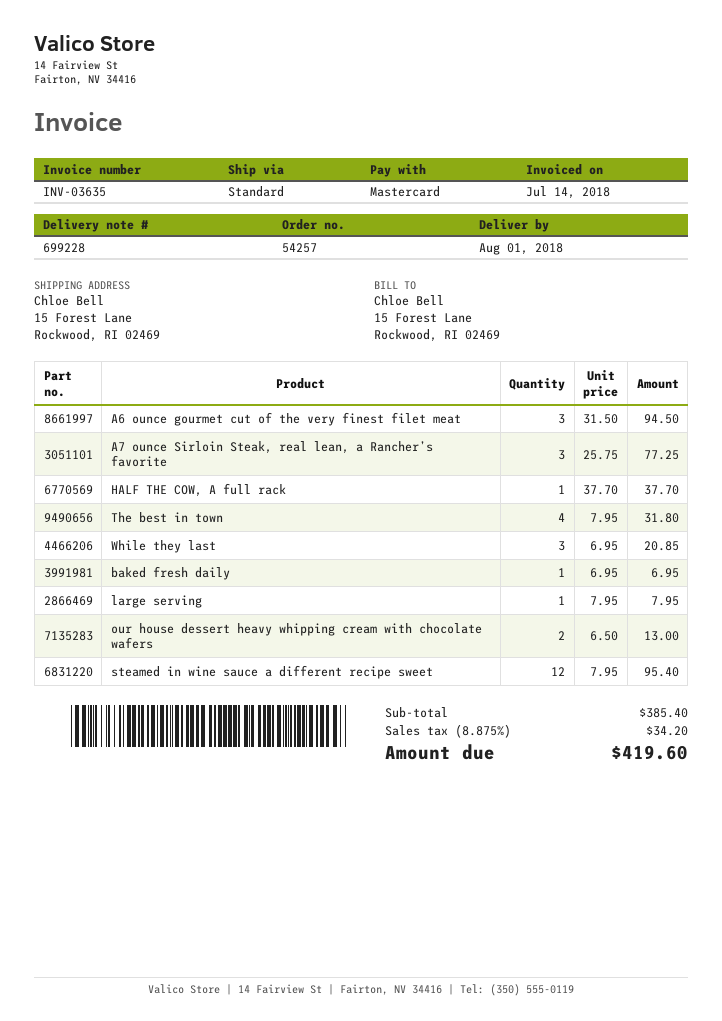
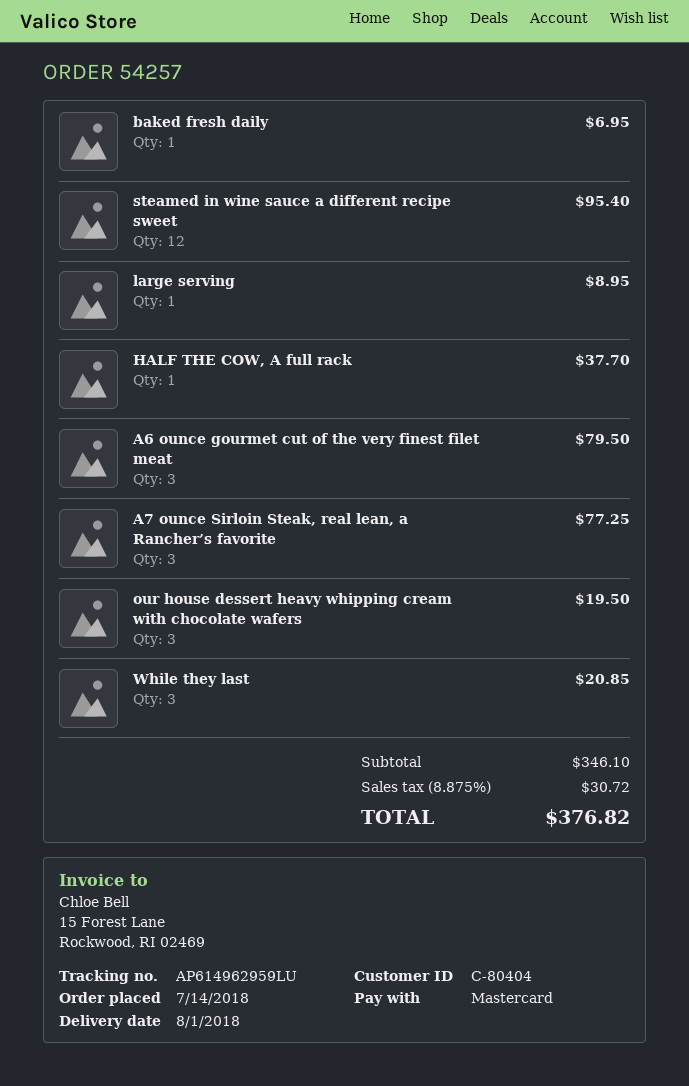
A6 ounce gourmet cut of the very finest filet meat: 3 for 94.50 -> 3 for 79.50
The best in town: 4 for 31.80 -> none
large serving: 1 for 7.95 -> 1 for 8.95
our house dessert heavy whipping cream with chocolate wafers: 2 for 13.00 -> 3 for 19.50
subtotal: 385.40 -> 346.10
tax: 8.875% = 34.20 -> 8.875% = 30.72
total: 419.60 -> 376.82

